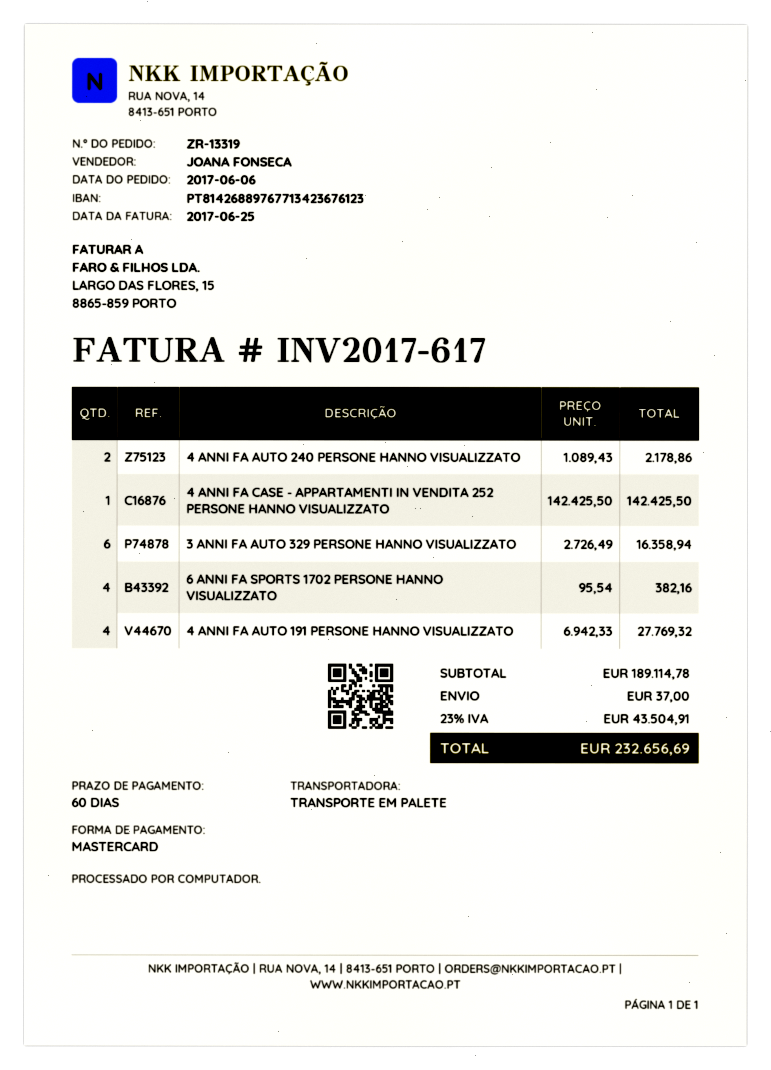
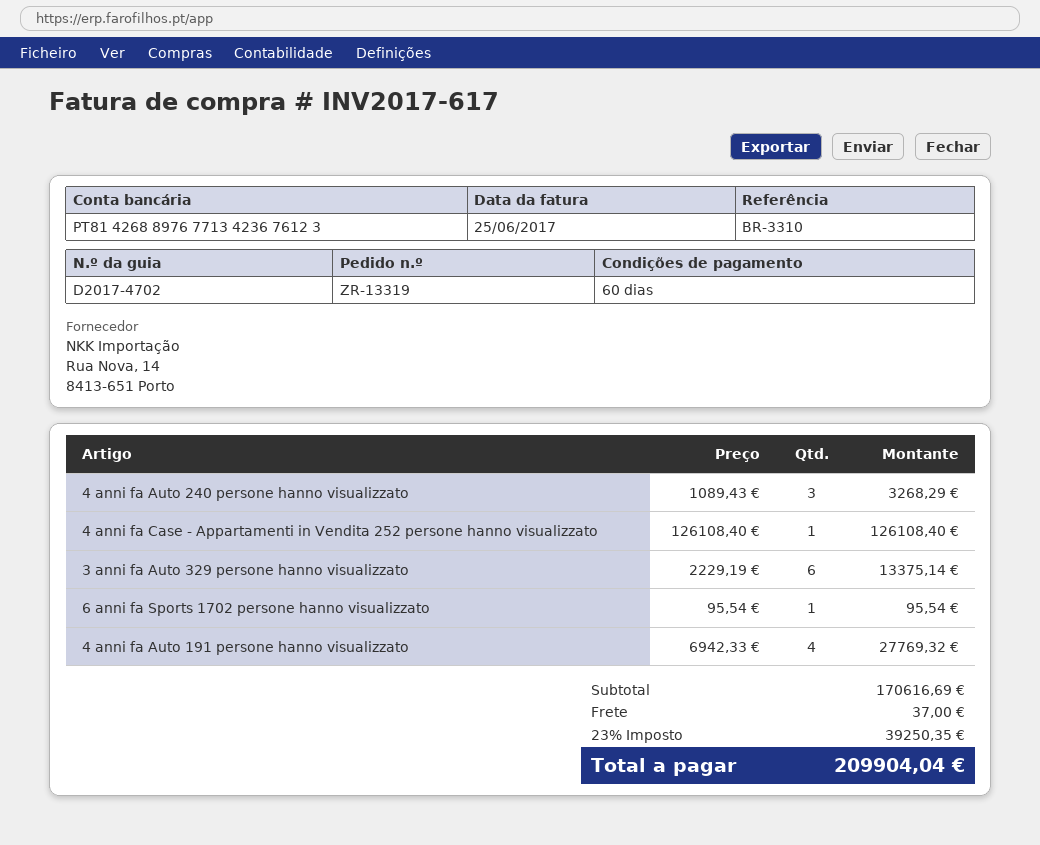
4 ANNI FA AUTO 240 PERSONE HANNO VISUALIZZATO: 2 x 1089.43 = 2178.86 -> 3 x 1089.43 = 3268.29
4 ANNI FA CASE - APPARTAMENTI IN VENDITA 252 PERSONE HANNO VISUALIZZATO: 1 x 142425.50 = 142425.50 -> 1 x 126108.40 = 126108.40
3 ANNI FA AUTO 329 PERSONE HANNO VISUALIZZATO: 6 x 2726.49 = 16358.94 -> 6 x 2229.19 = 13375.14
6 ANNI FA SPORTS 1702 PERSONE HANNO VISUALIZZATO: 4 x 95.54 = 382.16 -> 1 x 95.54 = 95.54
subtotal: 189114.78 -> 170616.69
tax: 23% = 43504.91 -> 23% = 39250.35
total: 232656.69 -> 209904.04

